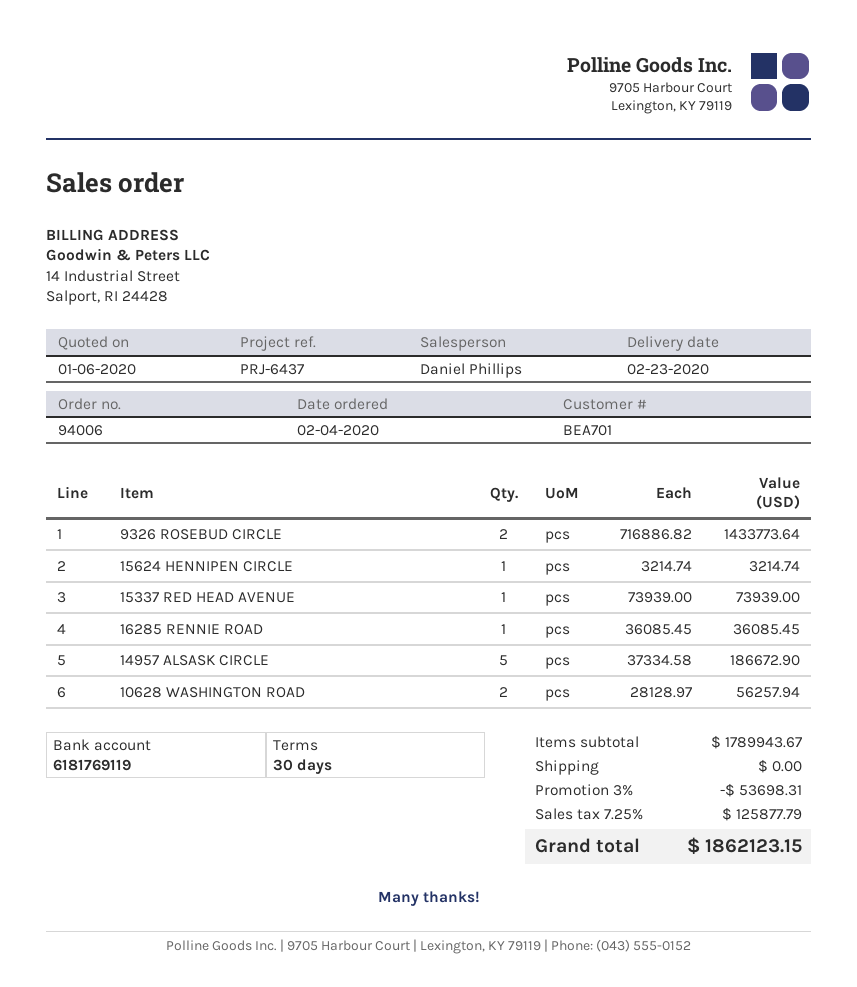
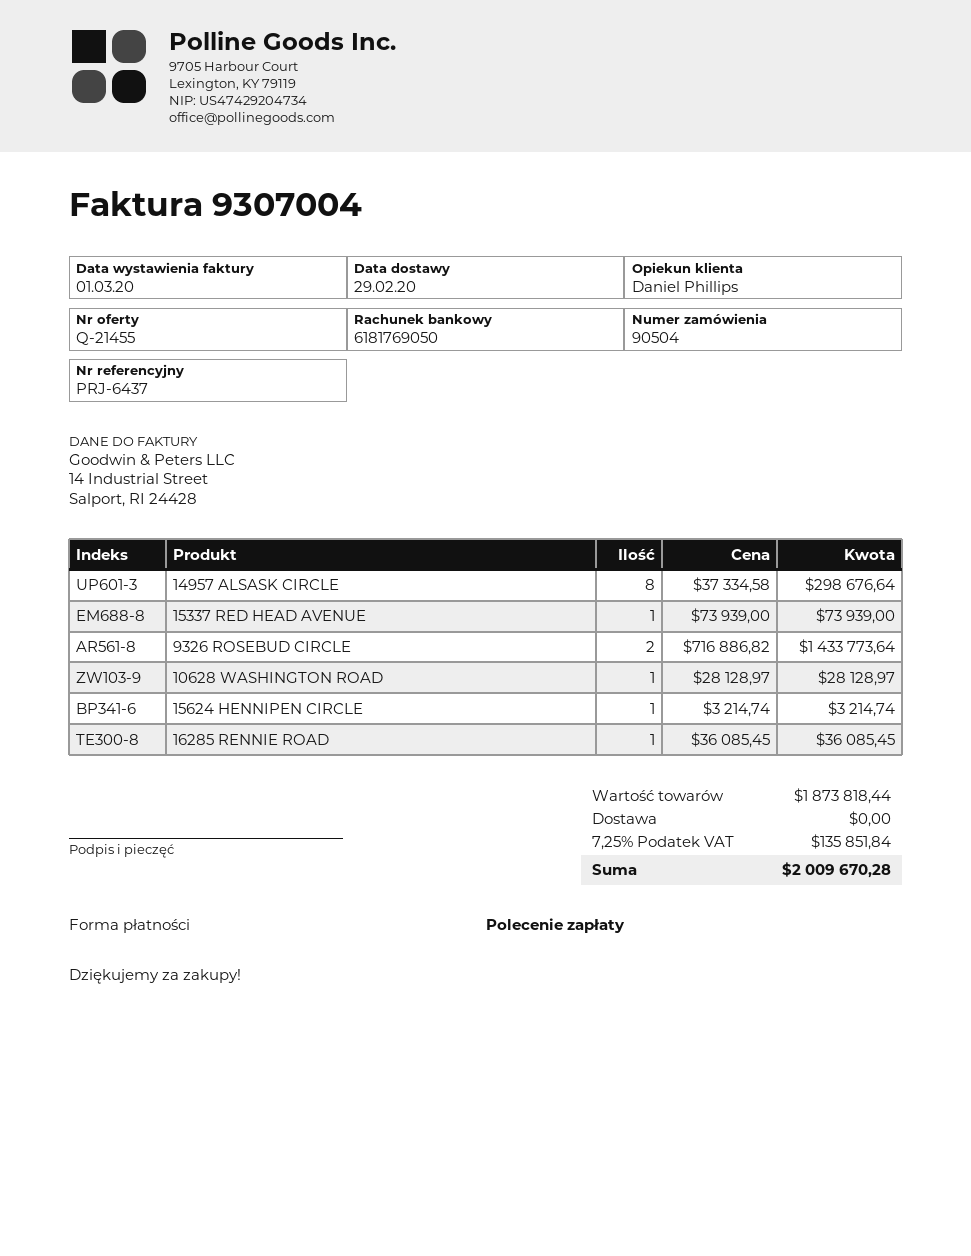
order number: 94006 -> 90504
delivery date: 2020-02-23 -> 2020-02-29
bank account: 6181769119 -> 6181769050
14957 ALSASK CIRCLE: 5 x 37334.58 = 186672.90 -> 8 x 37334.58 = 298676.64
10628 WASHINGTON ROAD: 2 x 28128.97 = 56257.94 -> 1 x 28128.97 = 28128.97
subtotal: 1789943.67 -> 1873818.44
discount: 3% = 53698.31 -> none
tax: 7.25% = 125877.79 -> 7.25% = 135851.84
total: 1862123.15 -> 2009670.28

